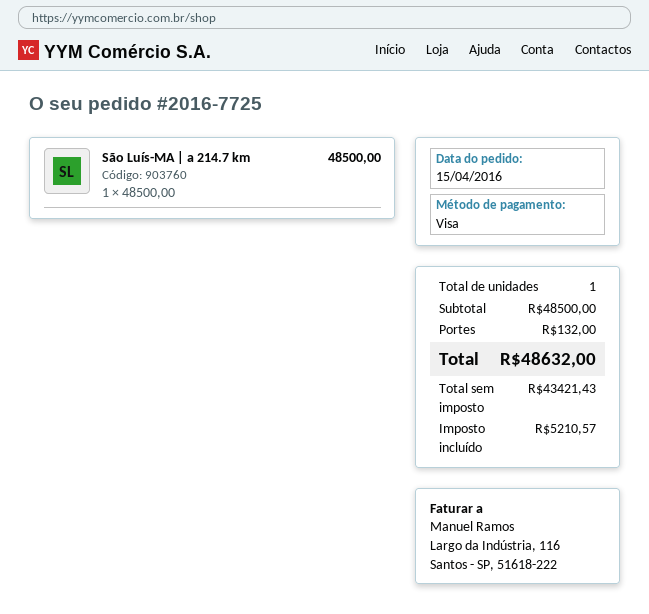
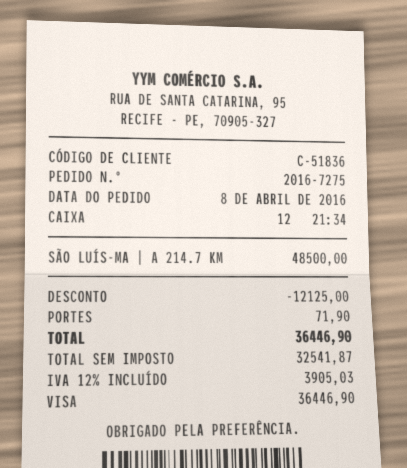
order number: 2016-7725 -> 2016-7275
order date: 2016-04-15 -> 2016-04-08
discount: none -> 12125.00
shipping: 132.00 -> 71.90
net: 43421.43 -> 32541.87
tax: 5210.57 -> 3905.03
total: 48632.00 -> 36446.90

